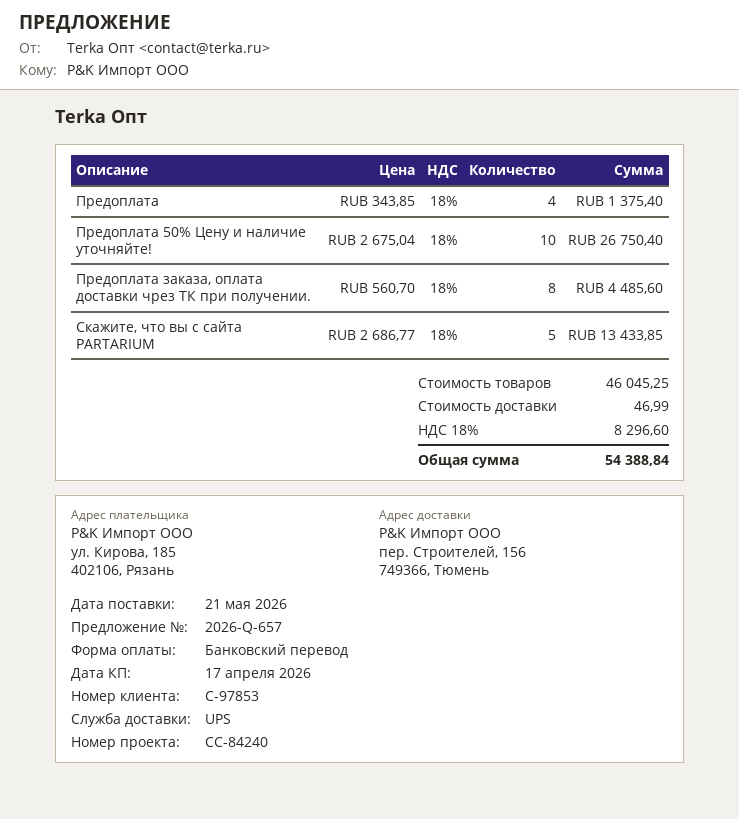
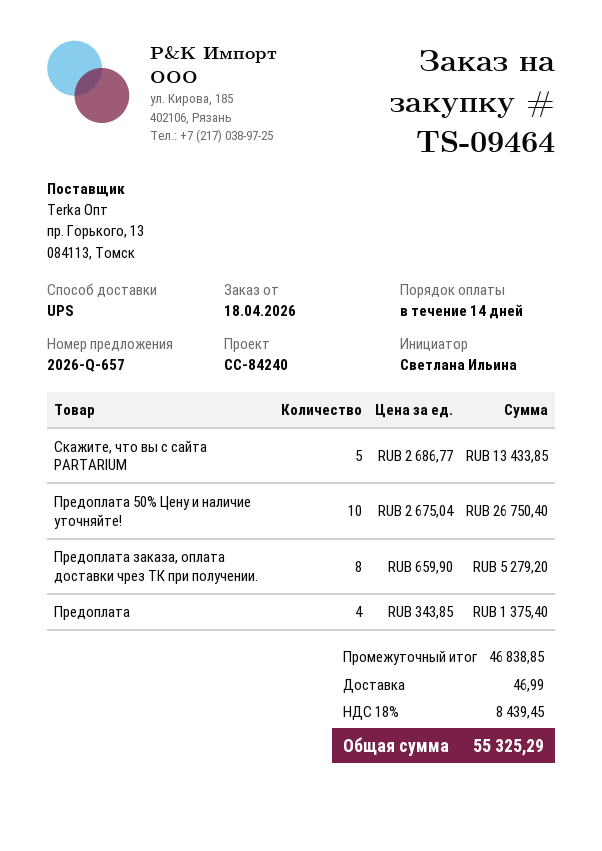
Предоплата заказа, оплата доставки чрез ТК при получении.: 8 x 560.70 = 4485.60 -> 8 x 659.90 = 5279.20
subtotal: 46045.25 -> 46838.85
tax: 18% = 8296.60 -> 18% = 8439.45
total: 54388.84 -> 55325.29

